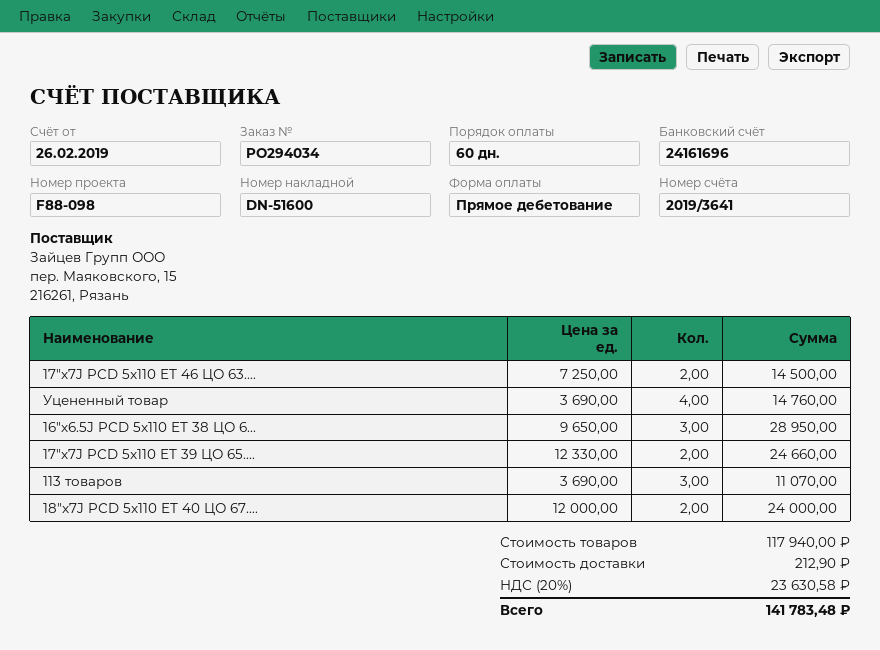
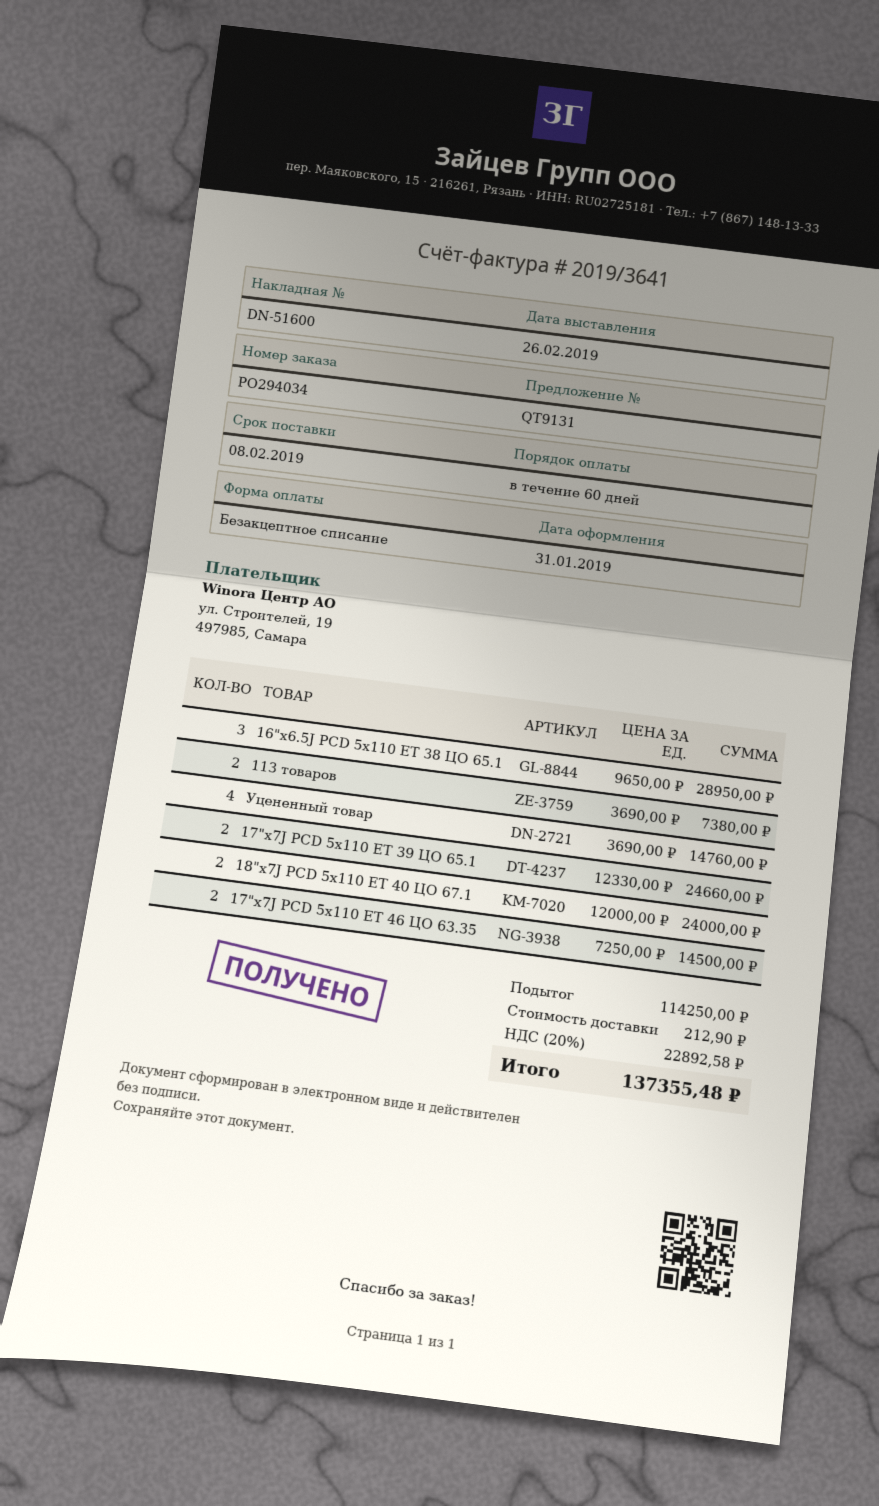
113 товаров: 3 x 3690.00 = 11070.00 -> 2 x 3690.00 = 7380.00
subtotal: 117940.00 -> 114250.00
tax: 20% = 23630.58 -> 20% = 22892.58
total: 141783.48 -> 137355.48

